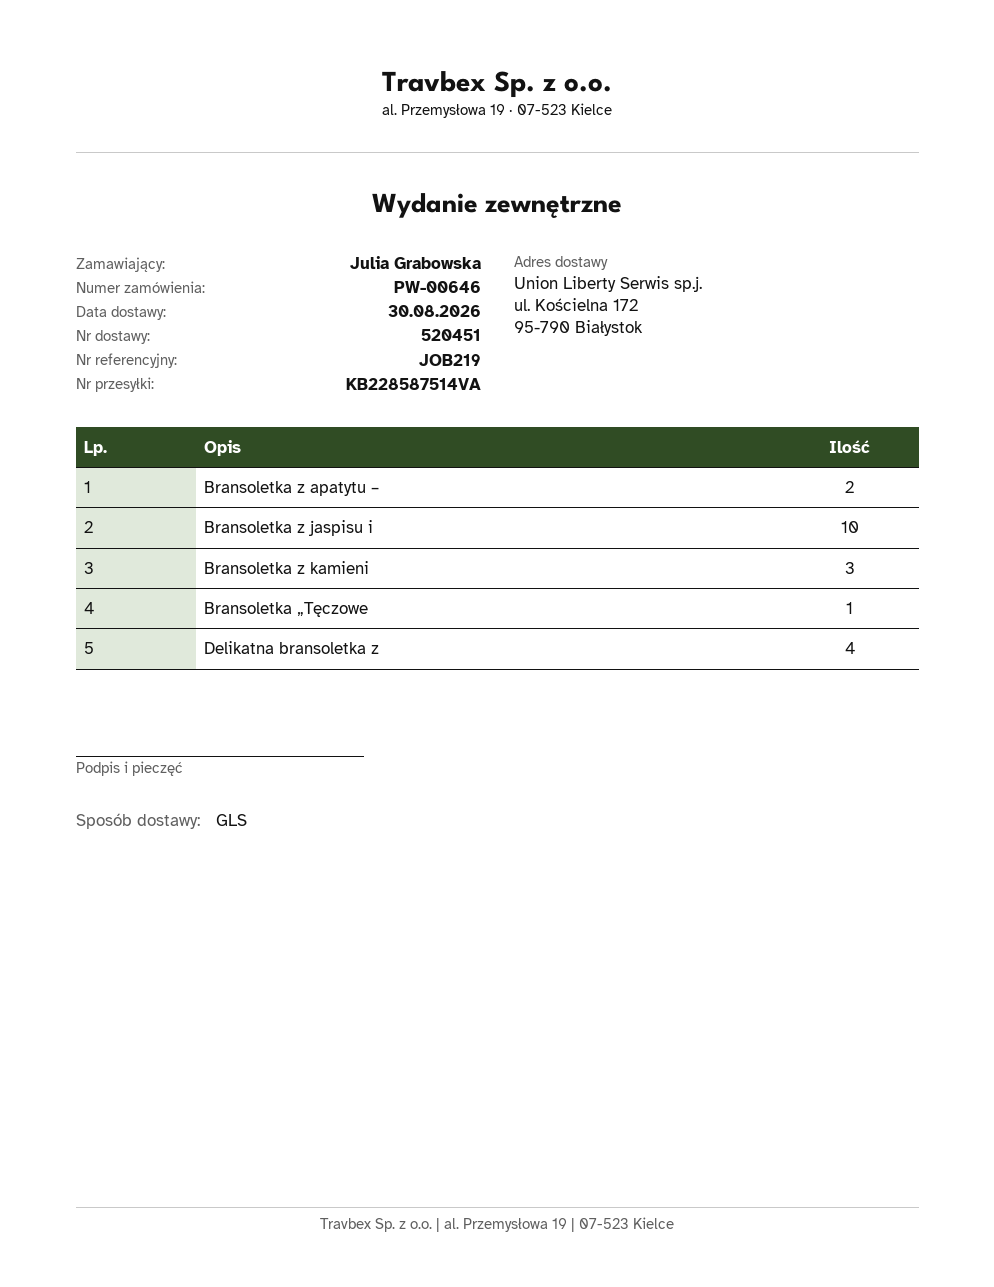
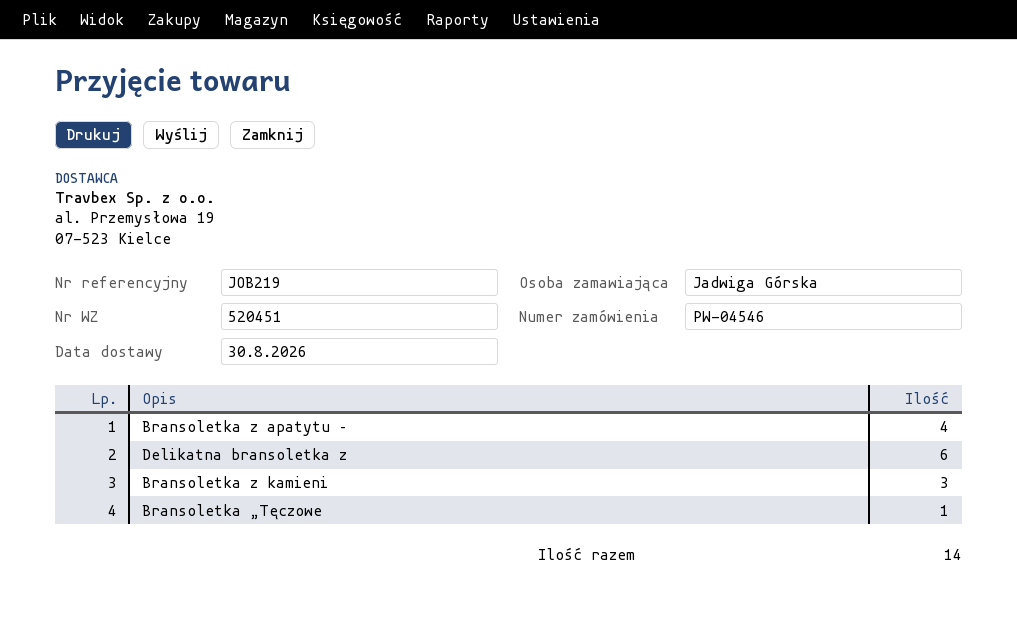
order number: PW-00646 -> PW-04546
ordered by: Julia Grabowska -> Jadwiga Górska
Bransoletka z apatytu –: 2 -> 4
Bransoletka z jaspisu i: 10 -> none
Delikatna bransoletka z: 4 -> 6

